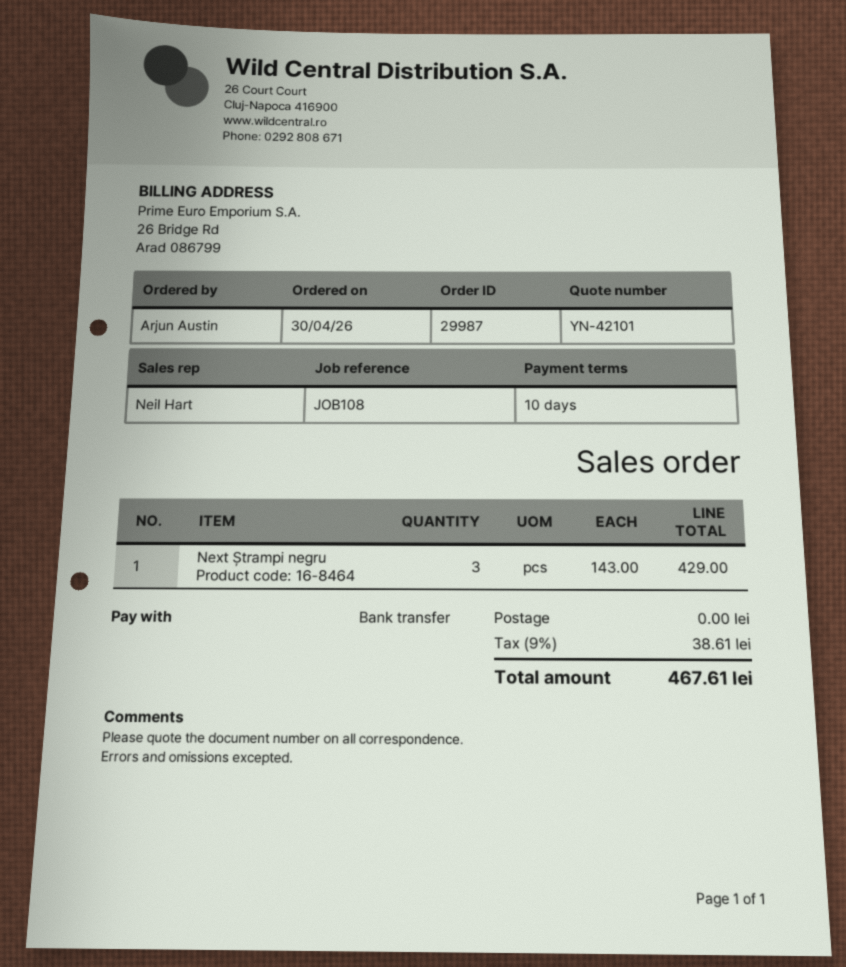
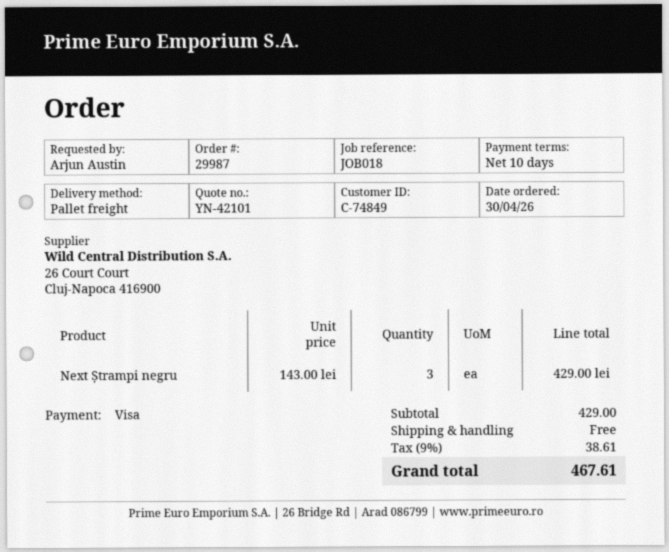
reference: JOB108 -> JOB018
payment method: bank transfer -> Visa

